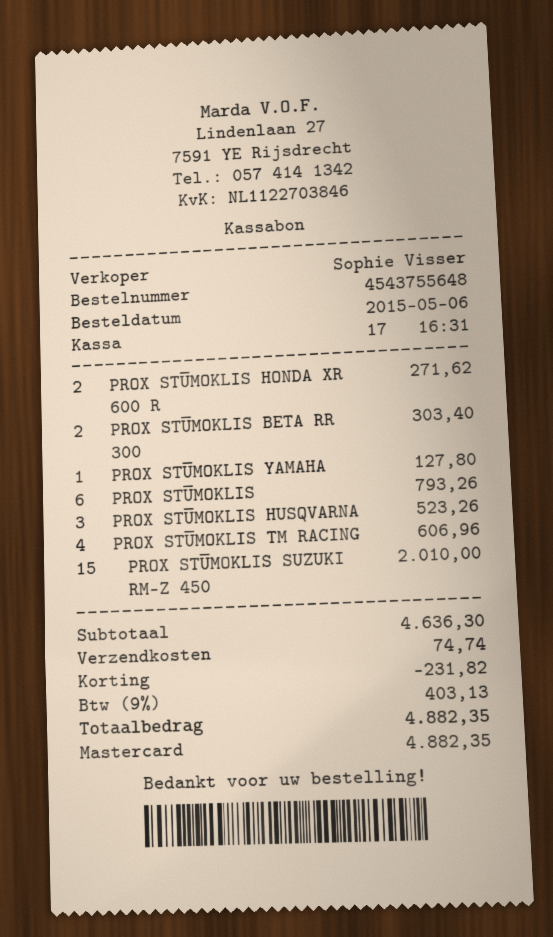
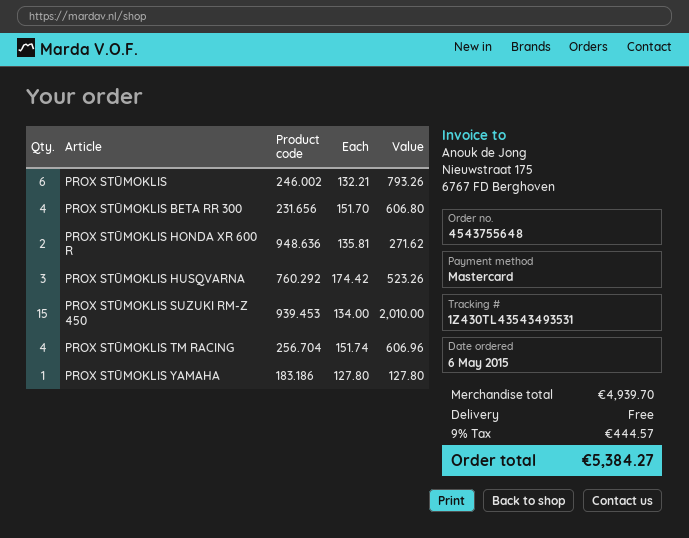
PROX STŪMOKLIS BETA RR 300: 2 for 303.40 -> 4 for 606.80
subtotal: 4636.30 -> 4939.70
discount: 231.82 -> none
shipping: 74.74 -> 0.00
tax: 9% = 403.13 -> 9% = 444.57
total: 4882.35 -> 5384.27

